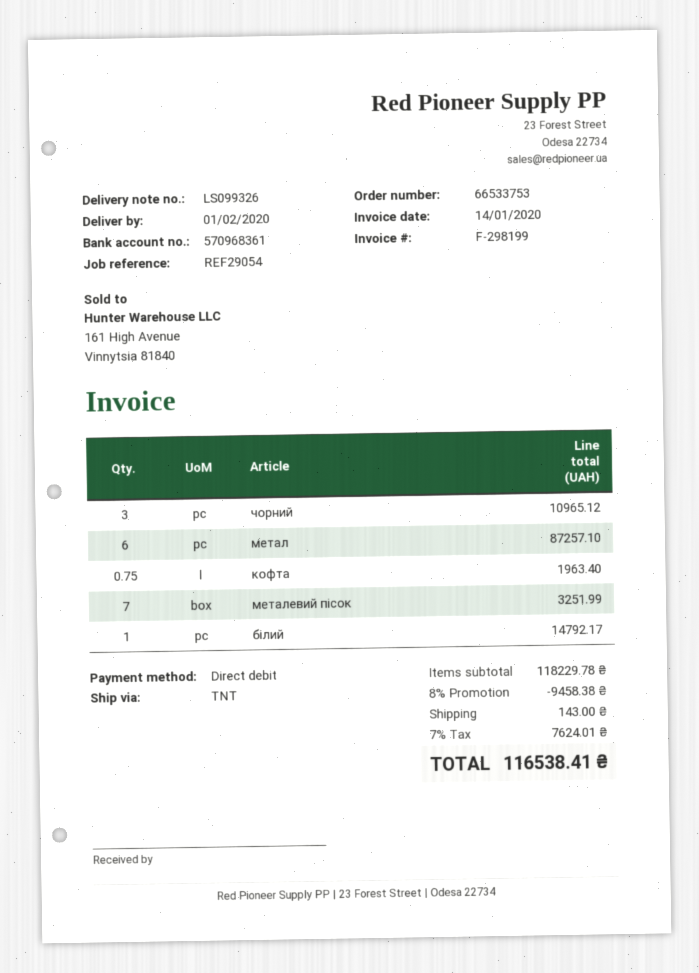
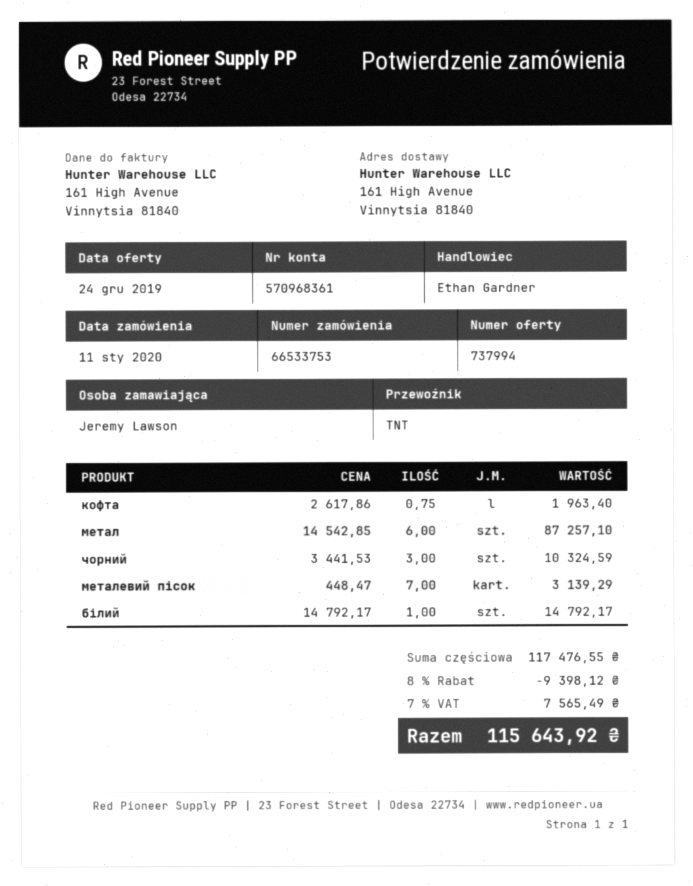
чорний: 3 for 10965.12 -> 3 for 10324.59
металевий пісок: 7 for 3251.99 -> 7 for 3139.29
subtotal: 118229.78 -> 117476.55
discount: 8% = 9458.38 -> 8% = 9398.12
shipping: 143.00 -> none
tax: 7% = 7624.01 -> 7% = 7565.49
total: 116538.41 -> 115643.92

